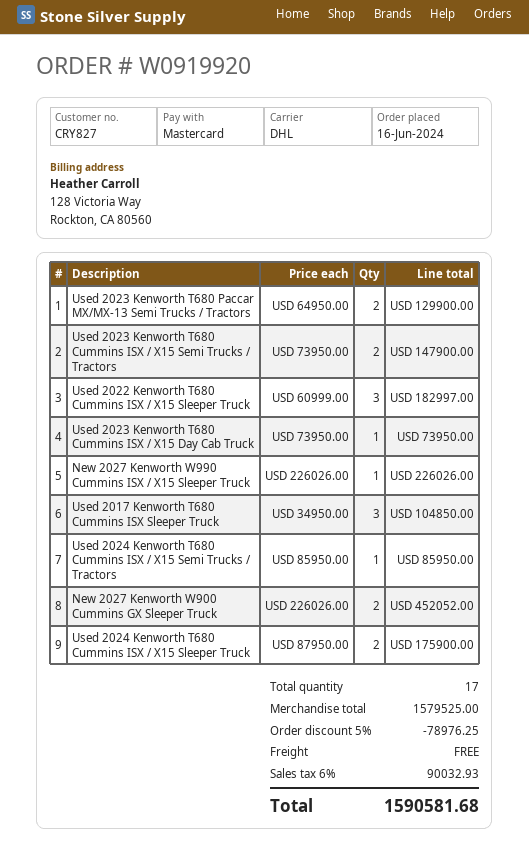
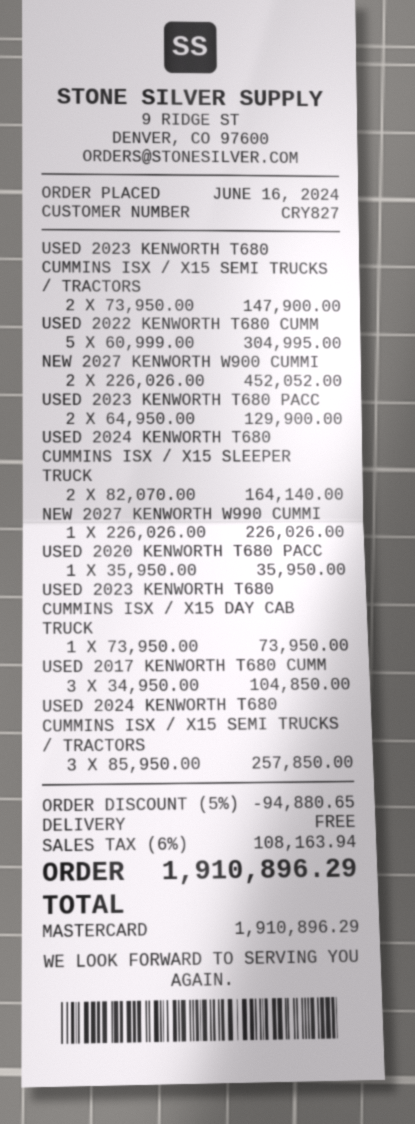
Used 2022 Kenworth T680 Cummins ISX / X15 Sleeper Truck: 3 x 60999.00 = 182997.00 -> 5 x 60999.00 = 304995.00
Used 2024 Kenworth T680 Cummins ISX / X15 Semi Trucks / Tractors: 1 x 85950.00 = 85950.00 -> 3 x 85950.00 = 257850.00
Used 2024 Kenworth T680 Cummins ISX / X15 Sleeper Truck: 2 x 87950.00 = 175900.00 -> 2 x 82070.00 = 164140.00
USED 2020 KENWORTH T680 PACC: none -> 1 x 35950.00 = 35950.00
discount: 5% = 78976.25 -> 5% = 94880.65
tax: 6% = 90032.93 -> 6% = 108163.94
total: 1590581.68 -> 1910896.29

